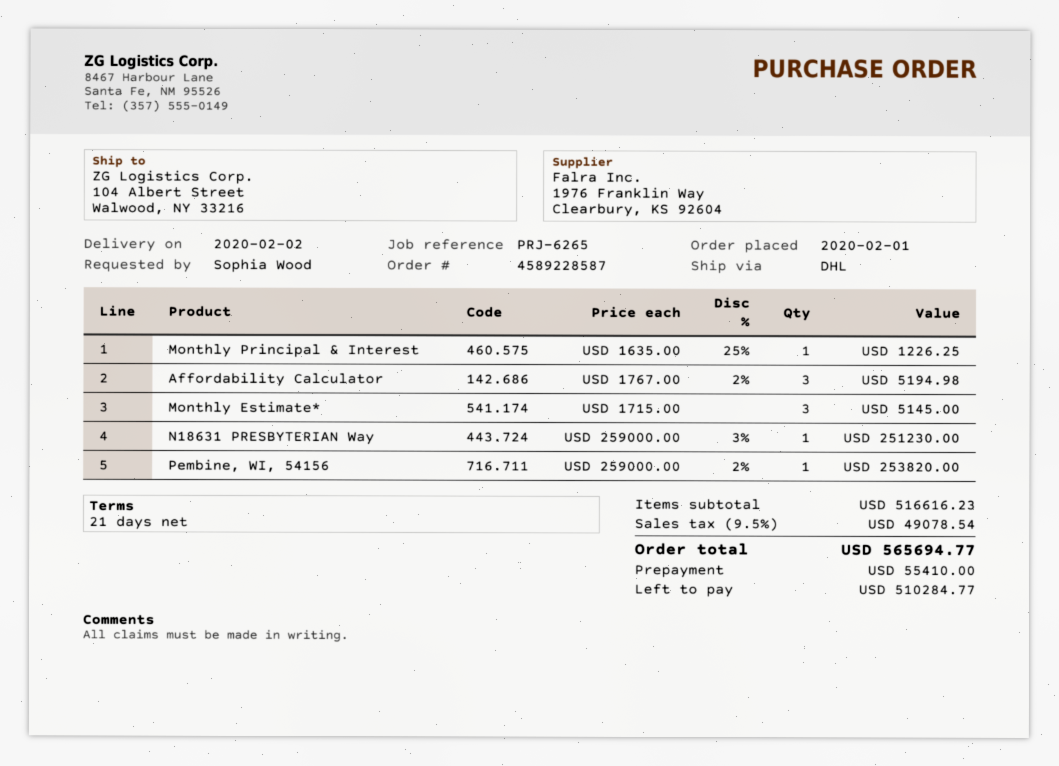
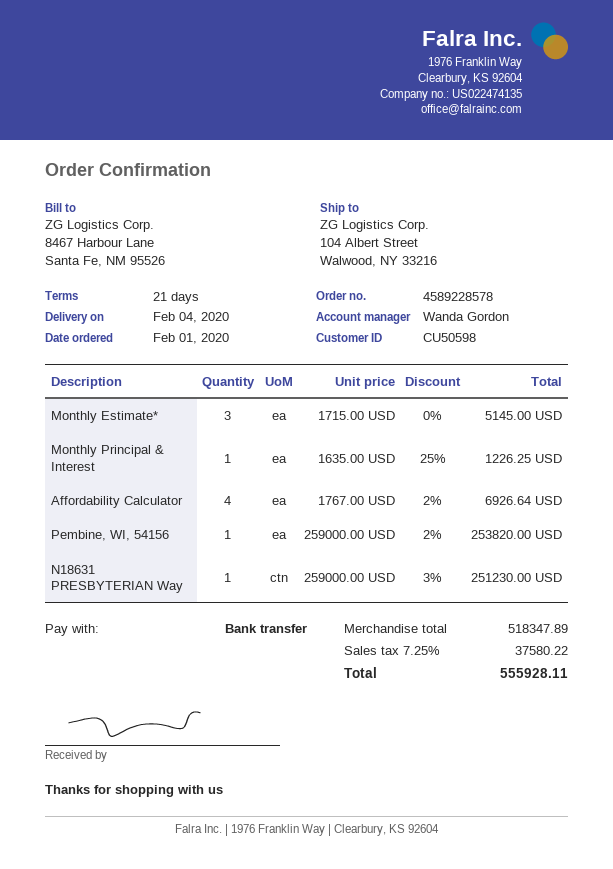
order number: 4589228587 -> 4589228578
delivery date: 2020-02-02 -> 2020-02-04
Affordability Calculator: 3 x 1767.00 - 2% = 5194.98 -> 4 x 1767.00 - 2% = 6926.64
subtotal: 516616.23 -> 518347.89
tax: 9.5% = 49078.54 -> 7.25% = 37580.22
total: 565694.77 -> 555928.11

